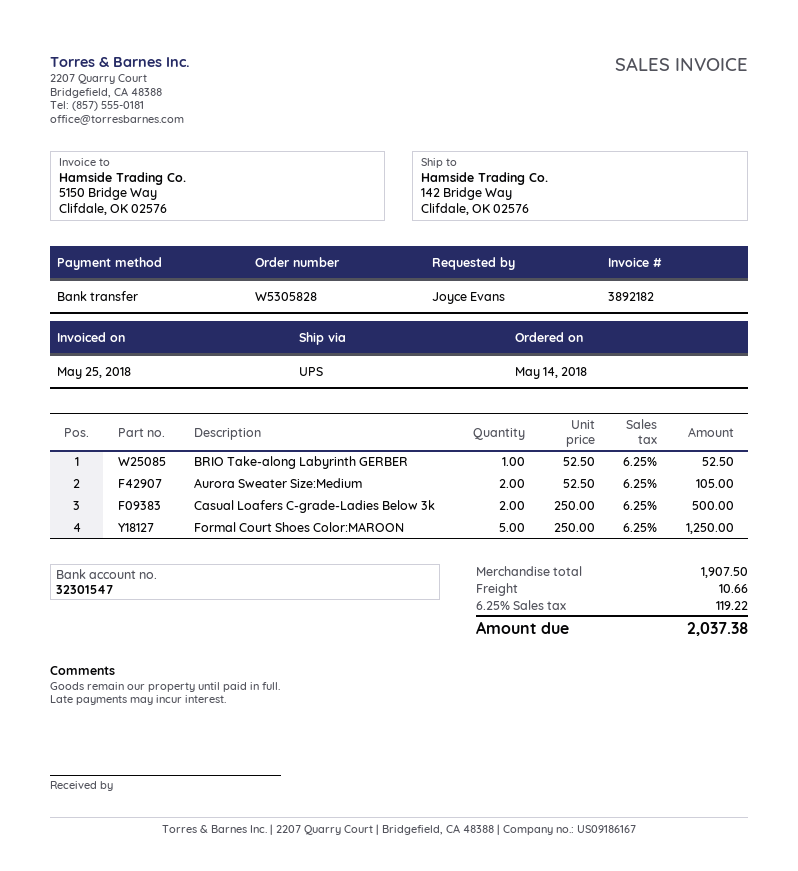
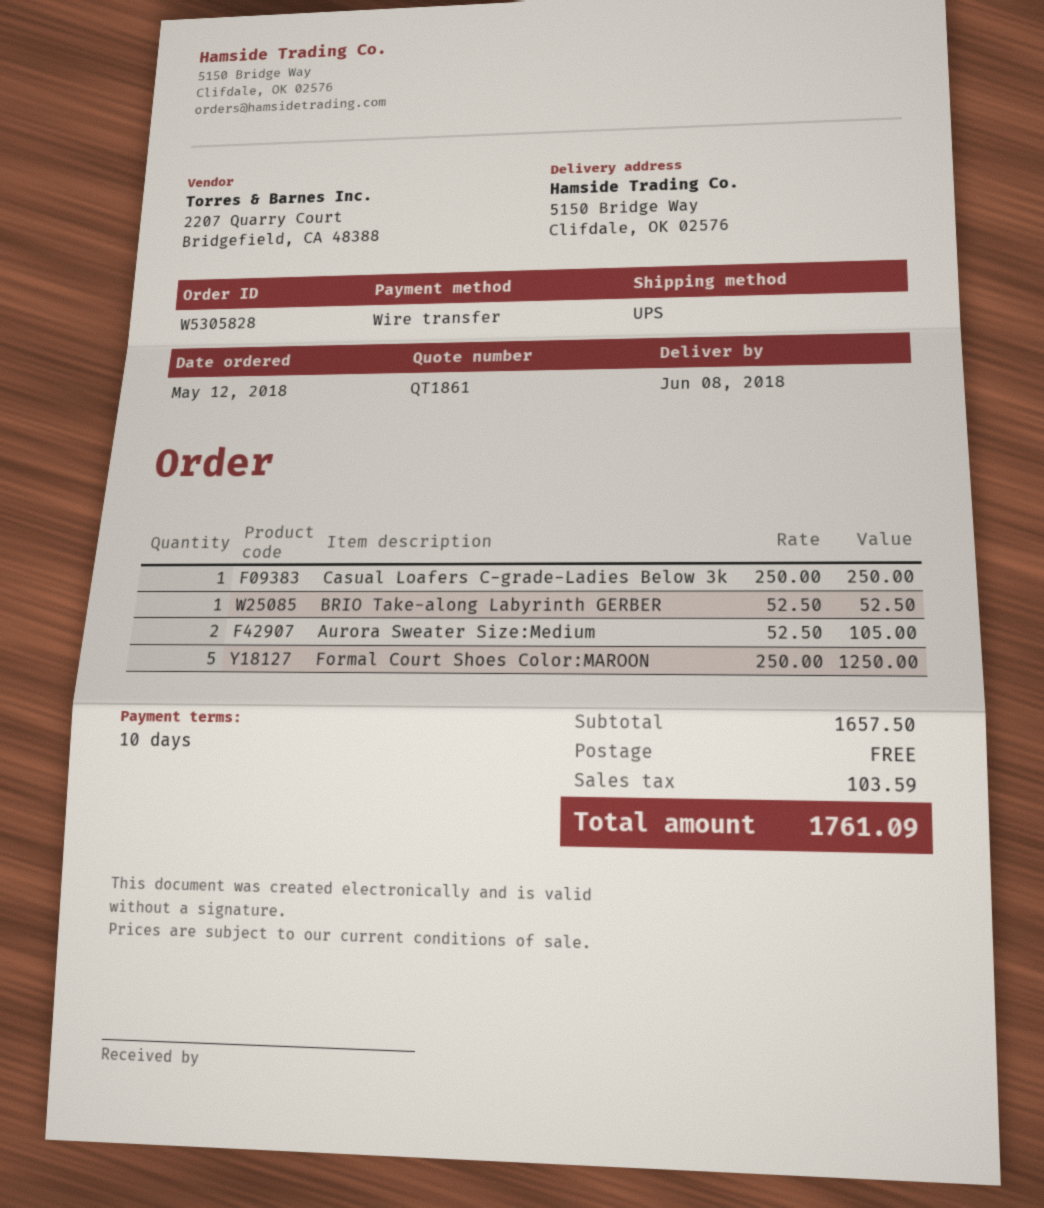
order date: 2018-05-14 -> 2018-05-12
ship to: 142 Bridge Way, Clifdale, OK 02576 -> 5150 Bridge Way, Clifdale, OK 02576
Casual Loafers C-grade-Ladies Below 3k: 2 x 250.00 = 500.00 -> 1 x 250.00 = 250.00
subtotal: 1907.50 -> 1657.50
shipping: 10.66 -> 0.00
tax: 119.22 -> 103.59
total: 2037.38 -> 1761.09

